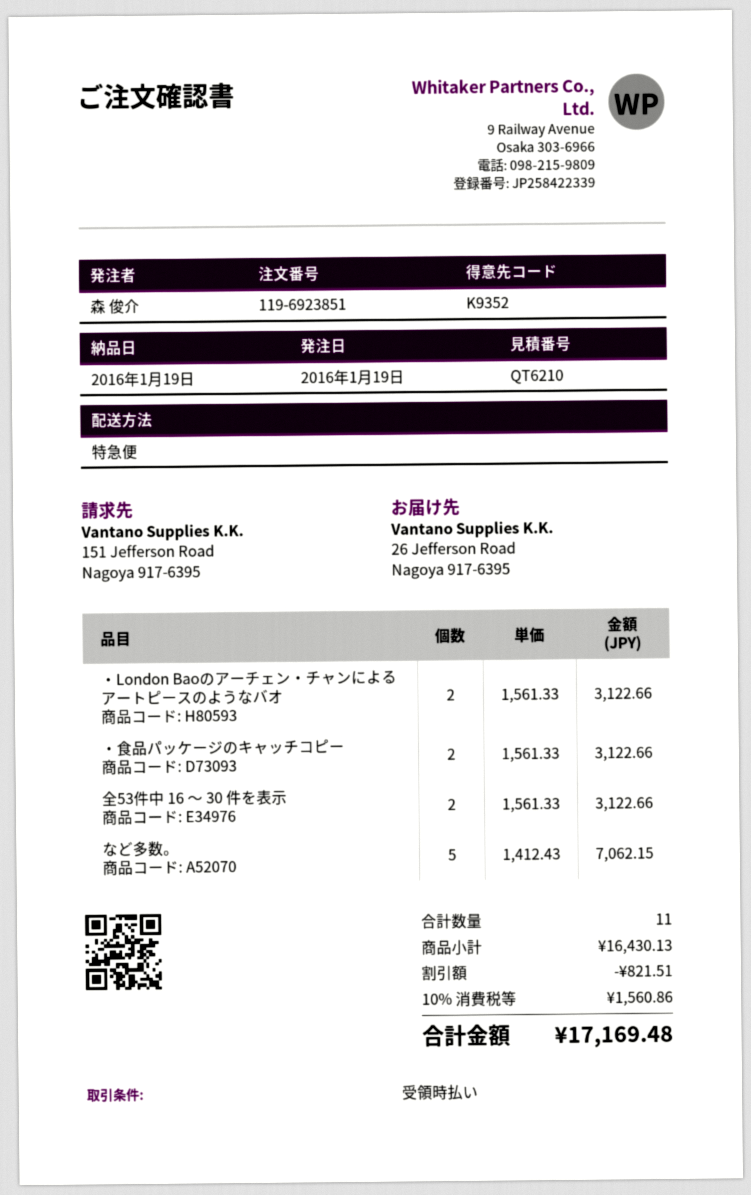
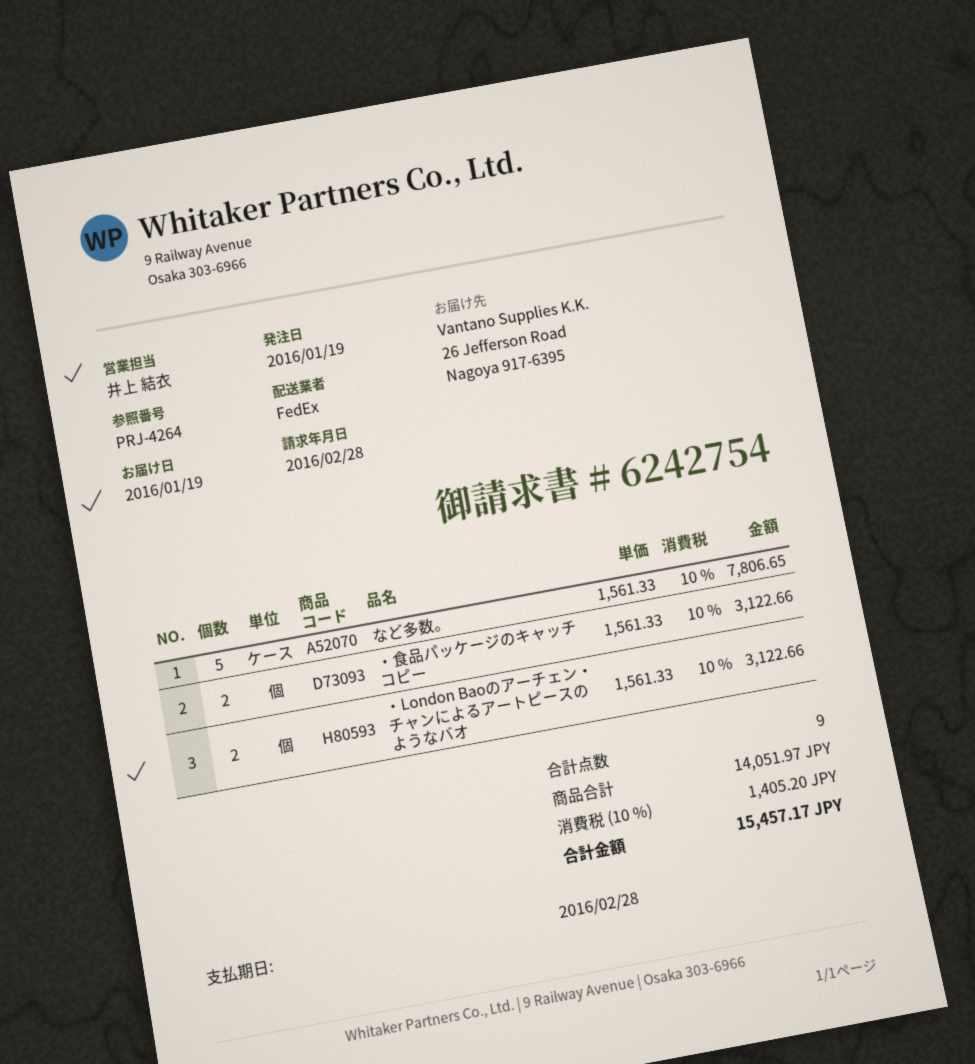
shipping method: express -> FedEx
全53件中 16 〜 30 件を表示: 2 x 1561.33 = 3122.66 -> none
など多数。: 5 x 1412.43 = 7062.15 -> 5 x 1561.33 = 7806.65
total quantity: 11 -> 9
subtotal: 16430.13 -> 14051.97
discount: 821.51 -> none
tax: 10% = 1560.86 -> 10% = 1405.20
total: 17169.48 -> 15457.17

